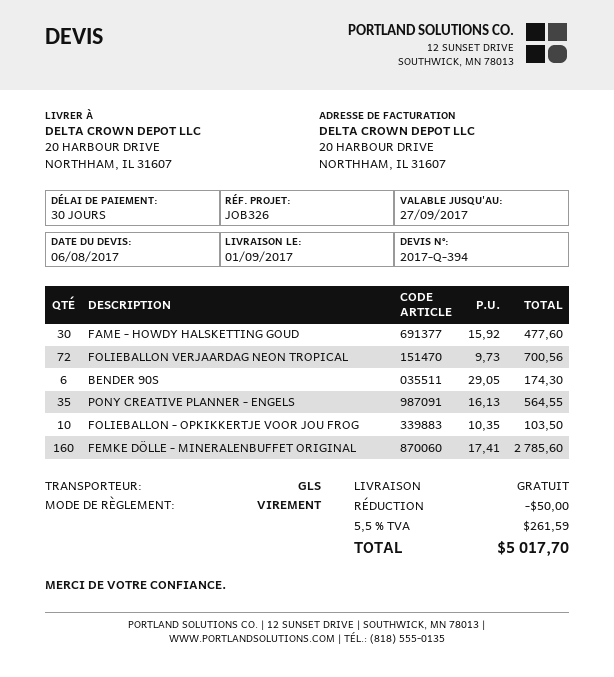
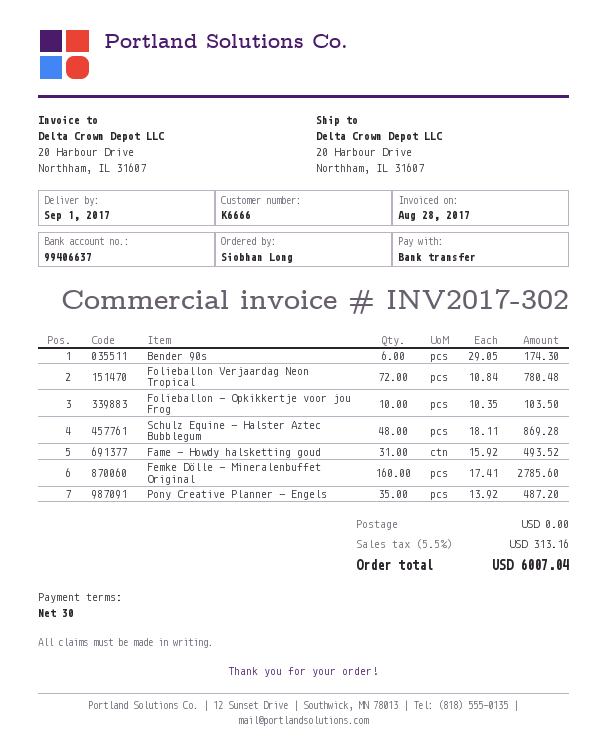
FAME - HOWDY HALSKETTING GOUD: 30 x 15.92 = 477.60 -> 31 x 15.92 = 493.52
FOLIEBALLON VERJAARDAG NEON TROPICAL: 72 x 9.73 = 700.56 -> 72 x 10.84 = 780.48
PONY CREATIVE PLANNER - ENGELS: 35 x 16.13 = 564.55 -> 35 x 13.92 = 487.20
Schulz Equine - Halster Aztec Bubblegum: none -> 48 x 18.11 = 869.28
discount: 50.00 -> none
tax: 5.5% = 261.59 -> 5.5% = 313.16
total: 5017.70 -> 6007.04

